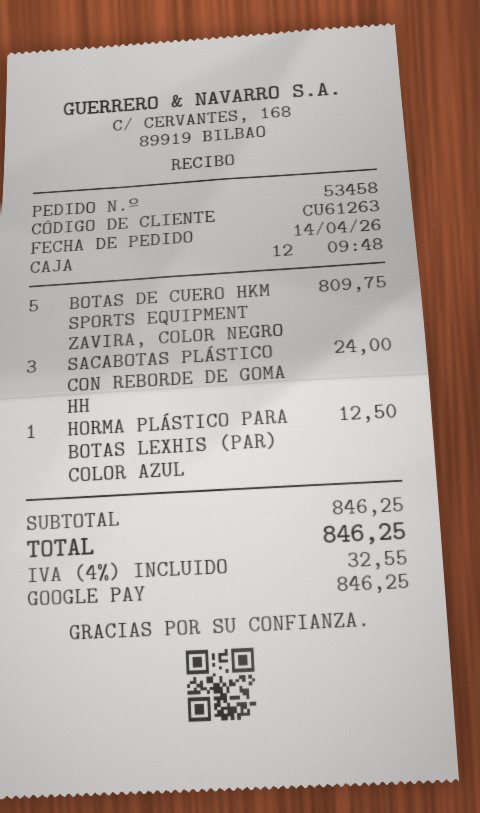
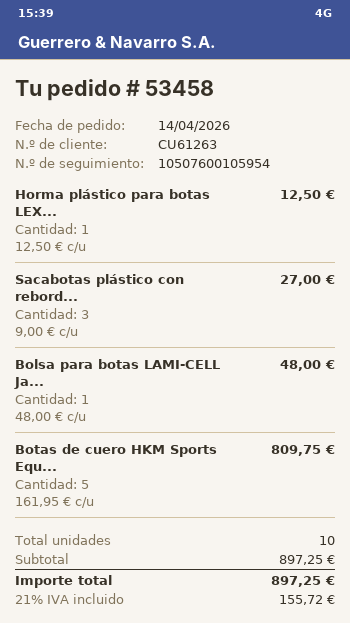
SACABOTAS PLÁSTICO CON REBORDE DE GOMA HH: 3 for 24.00 -> 3 for 27.00
Bolsa para botas LAMI-CELL Ja...: none -> 1 for 48.00
subtotal: 846.25 -> 897.25
tax: 4% = 32.55 -> 21% = 155.72
total: 846.25 -> 897.25

